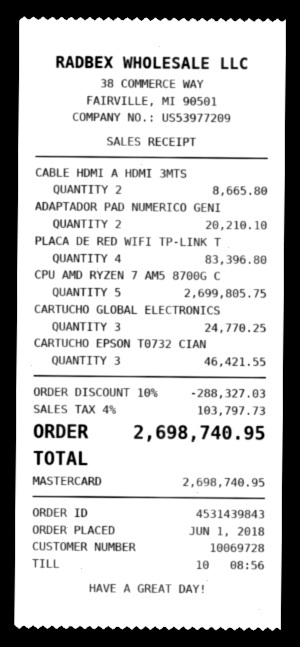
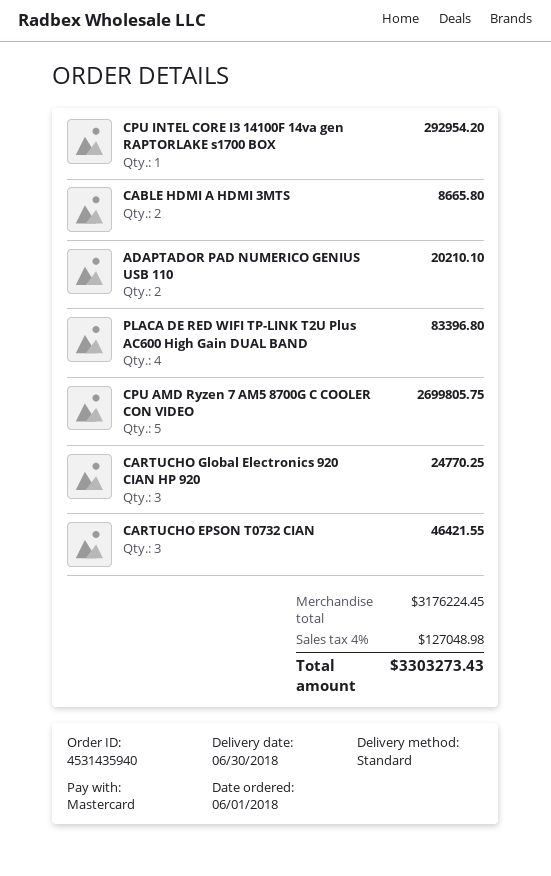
order number: 4531439843 -> 4531435940
CPU INTEL CORE I3 14100F 14va gen RAPTORLAKE s1700 BOX: none -> 1 for 292954.20
discount: 10% = 288327.03 -> none
tax: 4% = 103797.73 -> 4% = 127048.98
total: 2698740.95 -> 3303273.43

